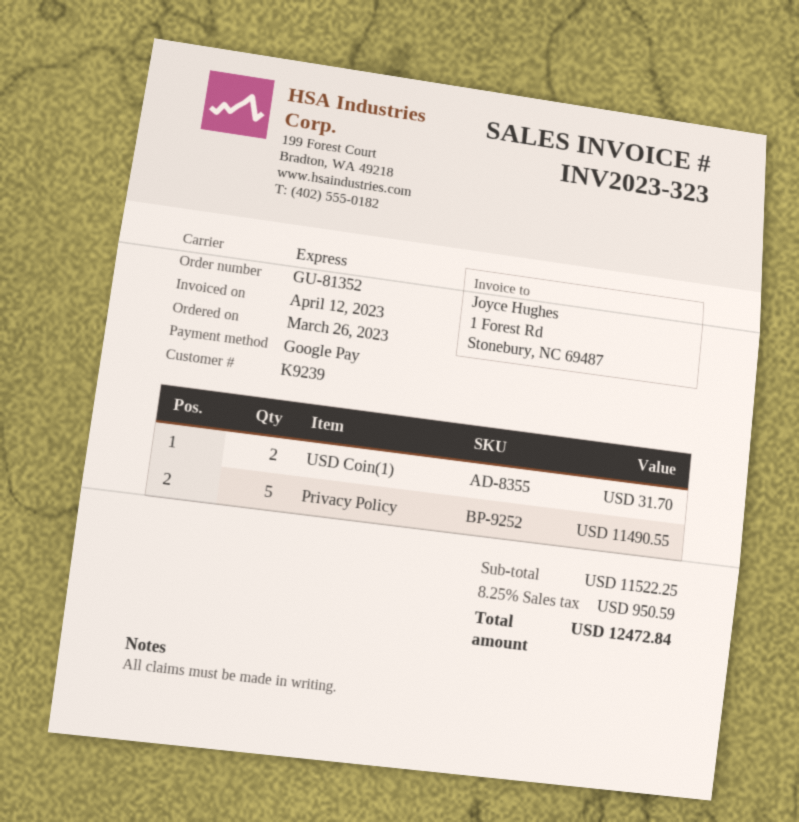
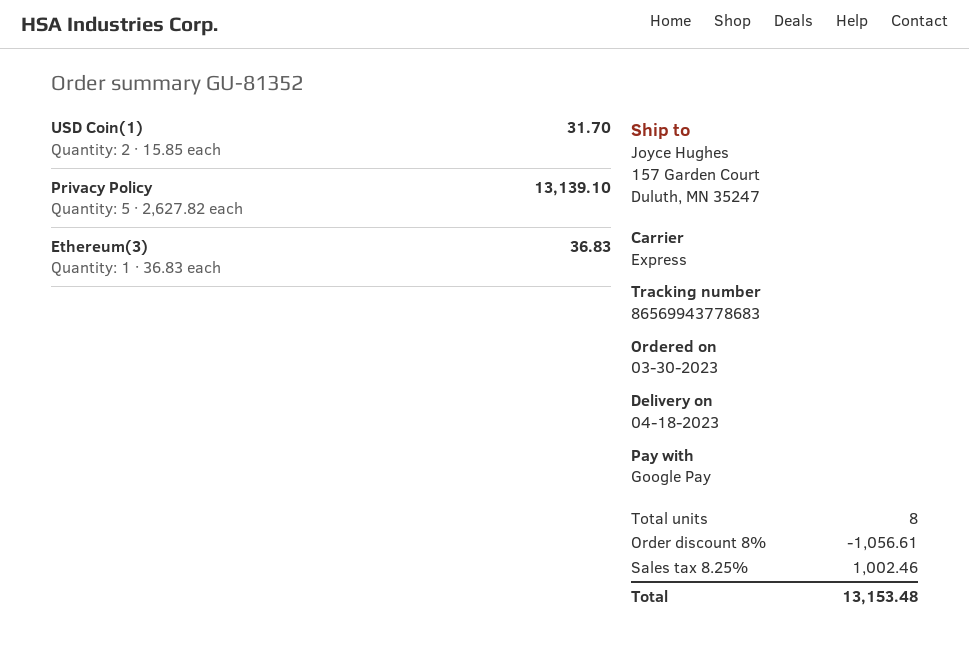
order date: 2023-03-26 -> 2023-03-30
Privacy Policy: 5 for 11490.55 -> 5 for 13139.10
Ethereum(3): none -> 1 for 36.83
discount: none -> 8% = 1056.61
tax: 8.25% = 950.59 -> 8.25% = 1002.46
total: 12472.84 -> 13153.48

